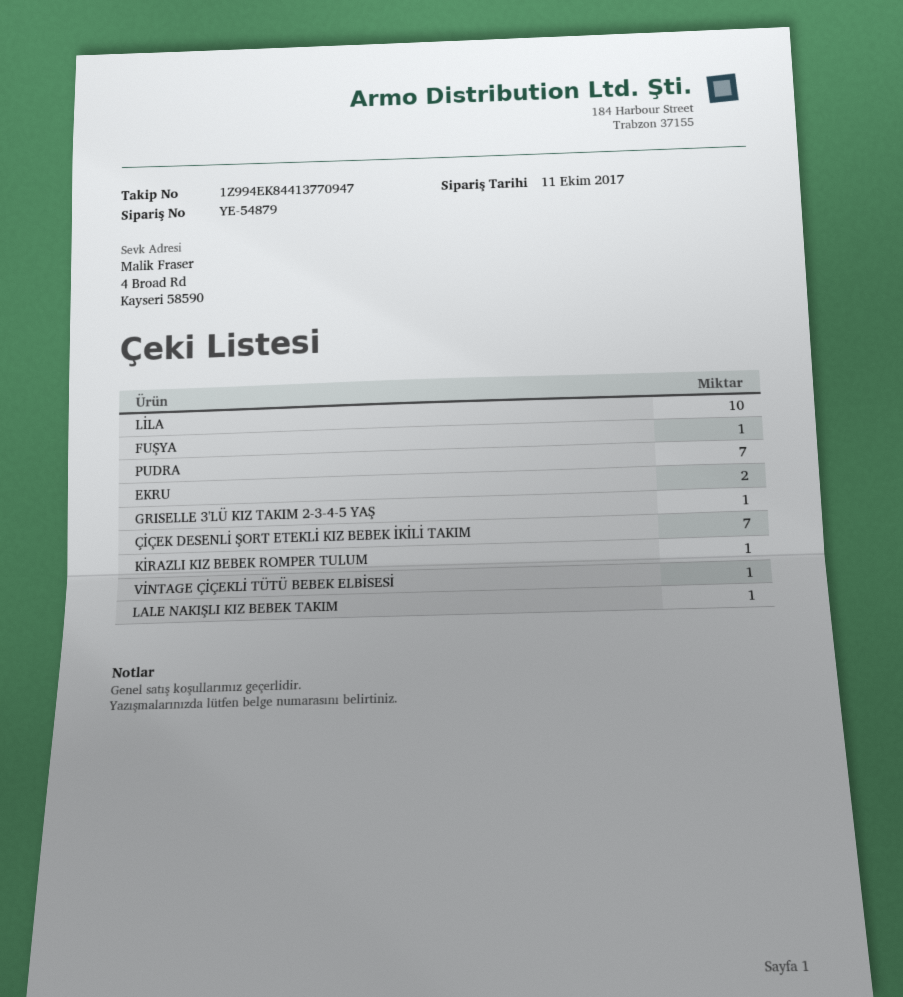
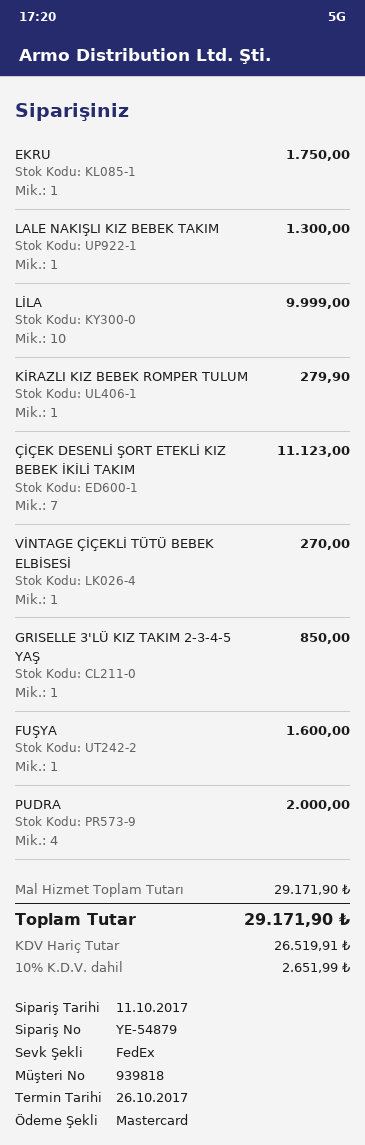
PUDRA: 7 -> 4
EKRU: 2 -> 1

